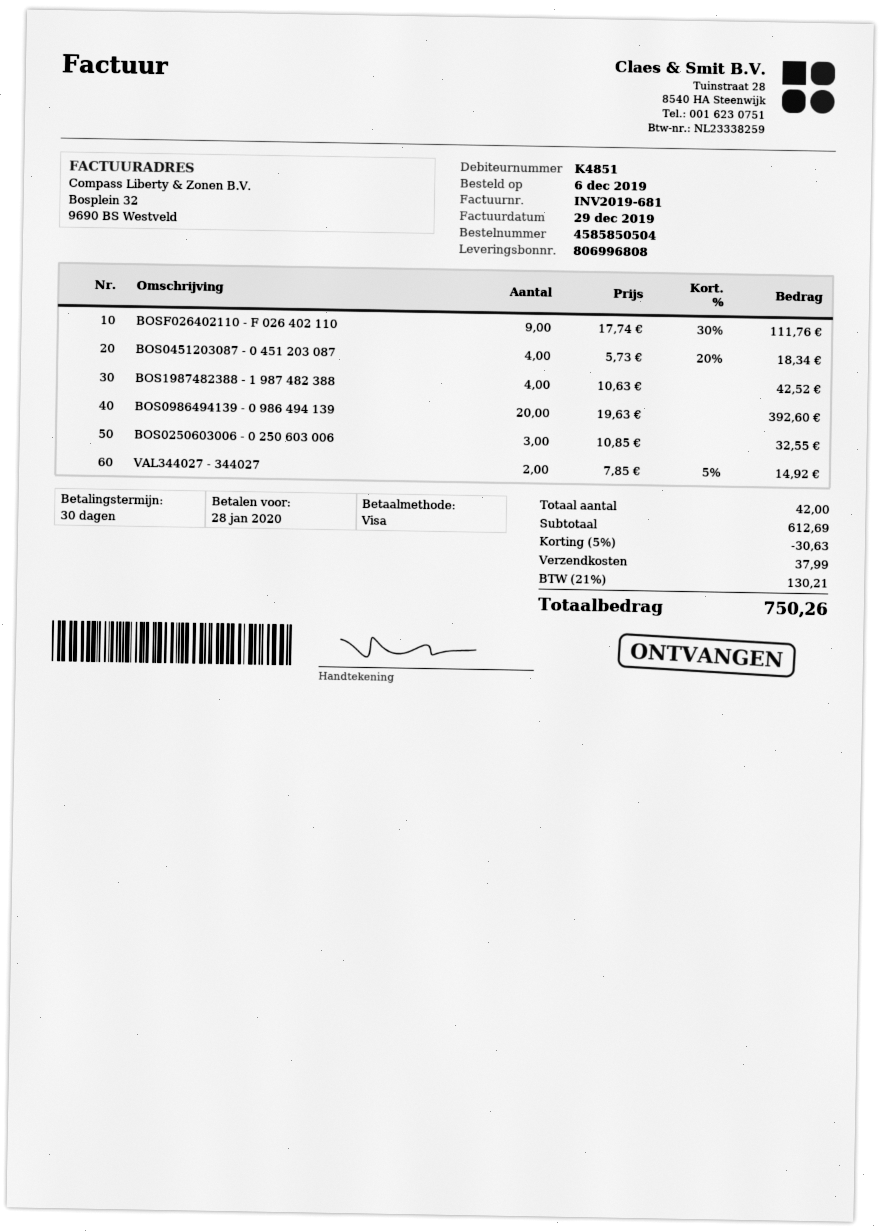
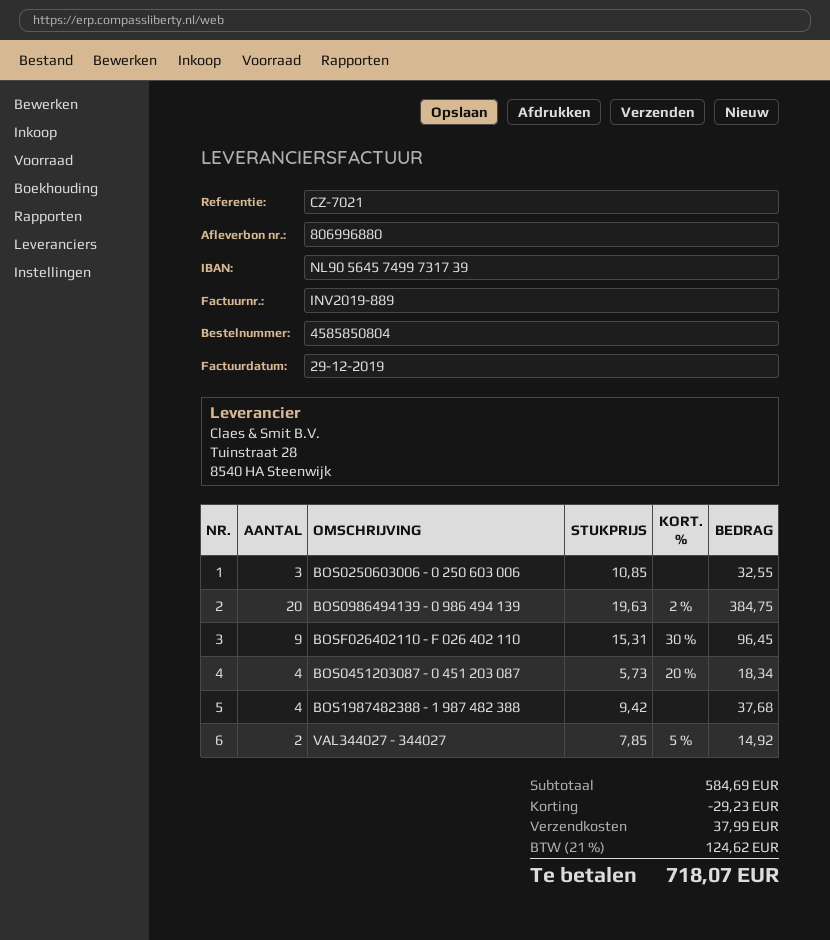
order number: 4585850504 -> 4585850804
delivery note number: 806996808 -> 806996880
invoice number: INV2019-681 -> INV2019-889
BOSF026402110 - F 026 402 110: 9 x 17.74 - 30% = 111.76 -> 9 x 15.31 - 30% = 96.45
BOS1987482388 - 1 987 482 388: 4 x 10.63 = 42.52 -> 4 x 9.42 = 37.68
BOS0986494139 - 0 986 494 139: 20 x 19.63 = 392.60 -> 20 x 19.63 - 2% = 384.75
subtotal: 612.69 -> 584.69
discount: 30.63 -> 29.23
tax: 21% = 130.21 -> 21% = 124.62
total: 750.26 -> 718.07

